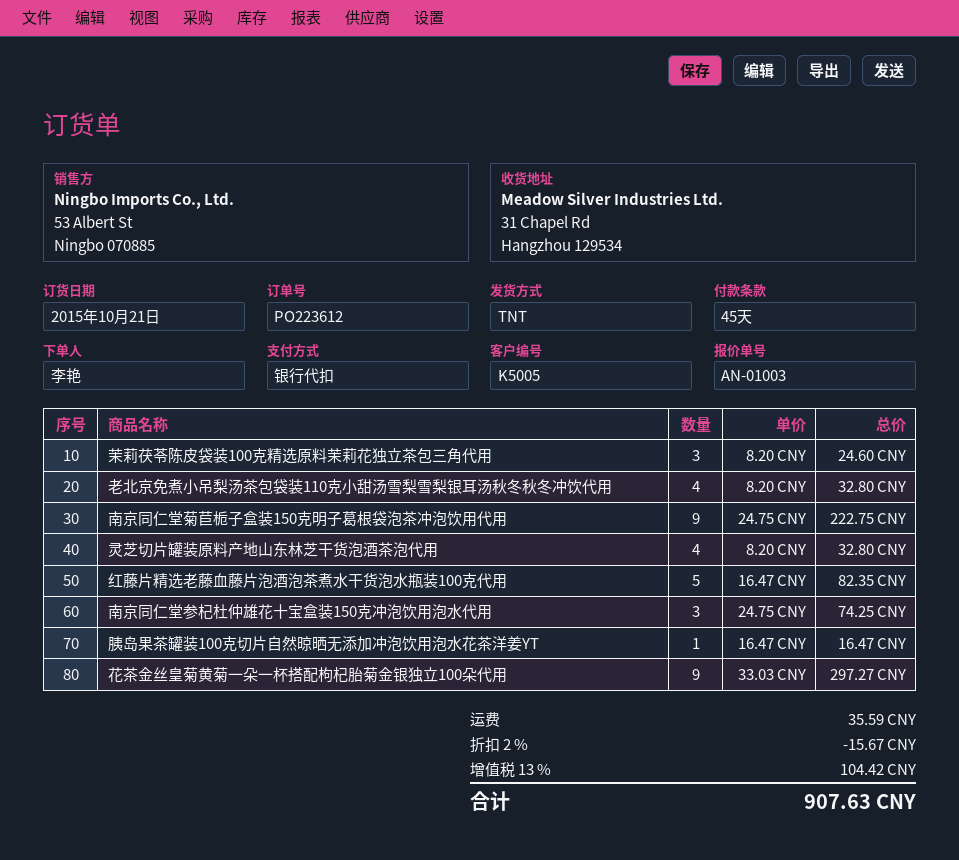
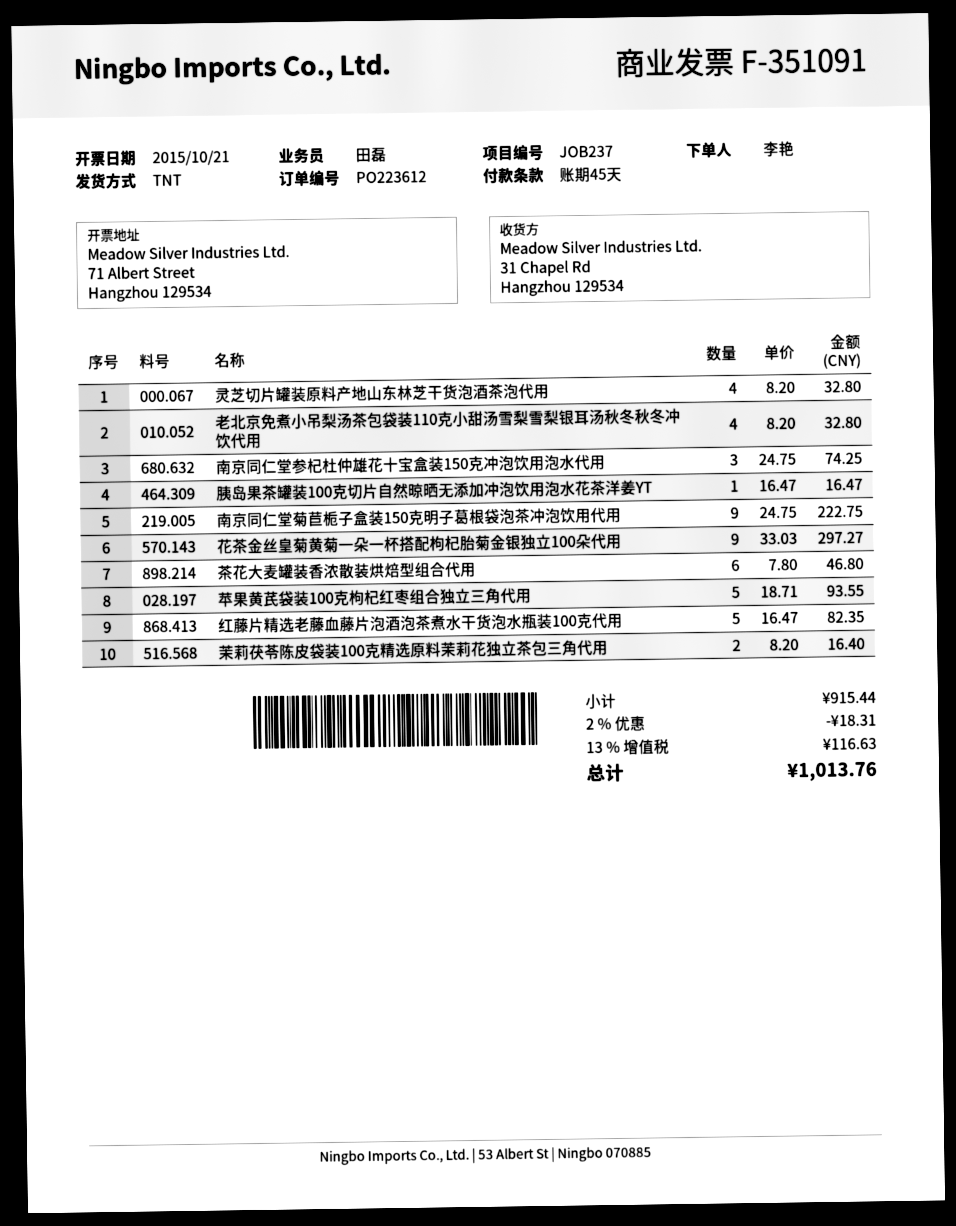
茉莉茯苓陈皮袋装100克精选原料茉莉花独立茶包三角代用: 3 x 8.20 = 24.60 -> 2 x 8.20 = 16.40
茶花大麦罐装香浓散装烘焙型组合代用: none -> 6 x 7.80 = 46.80
苹果黄芪袋装100克枸杞红枣组合独立三角代用: none -> 5 x 18.71 = 93.55
discount: 2% = 15.67 -> 2% = 18.31
shipping: 35.59 -> none
tax: 13% = 104.42 -> 13% = 116.63
total: 907.63 -> 1013.76

